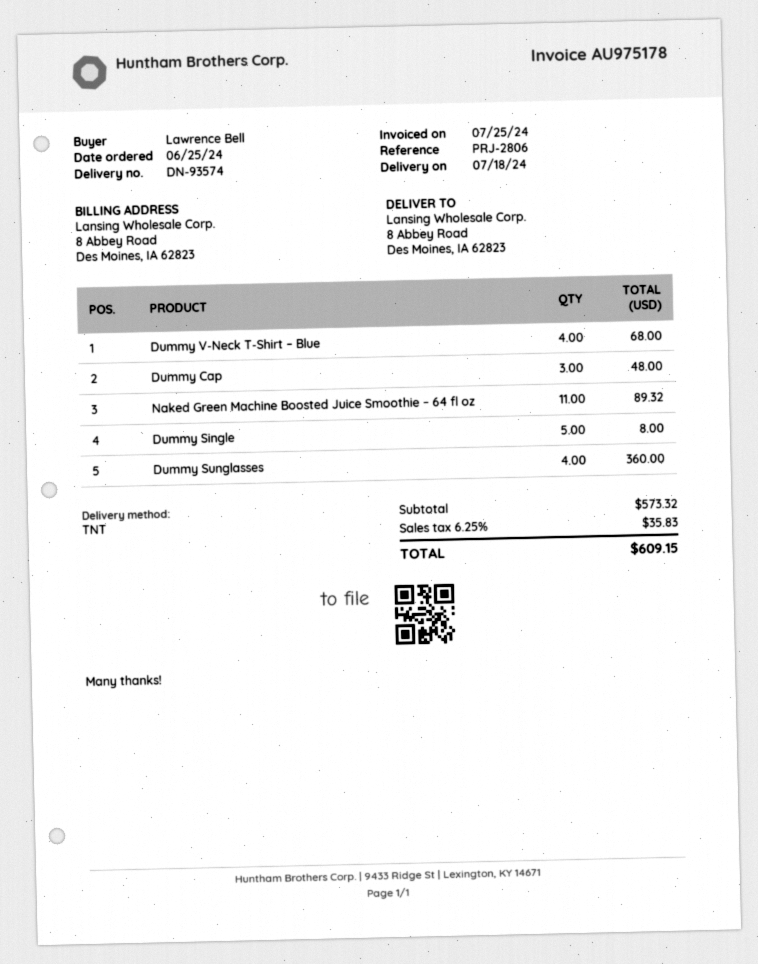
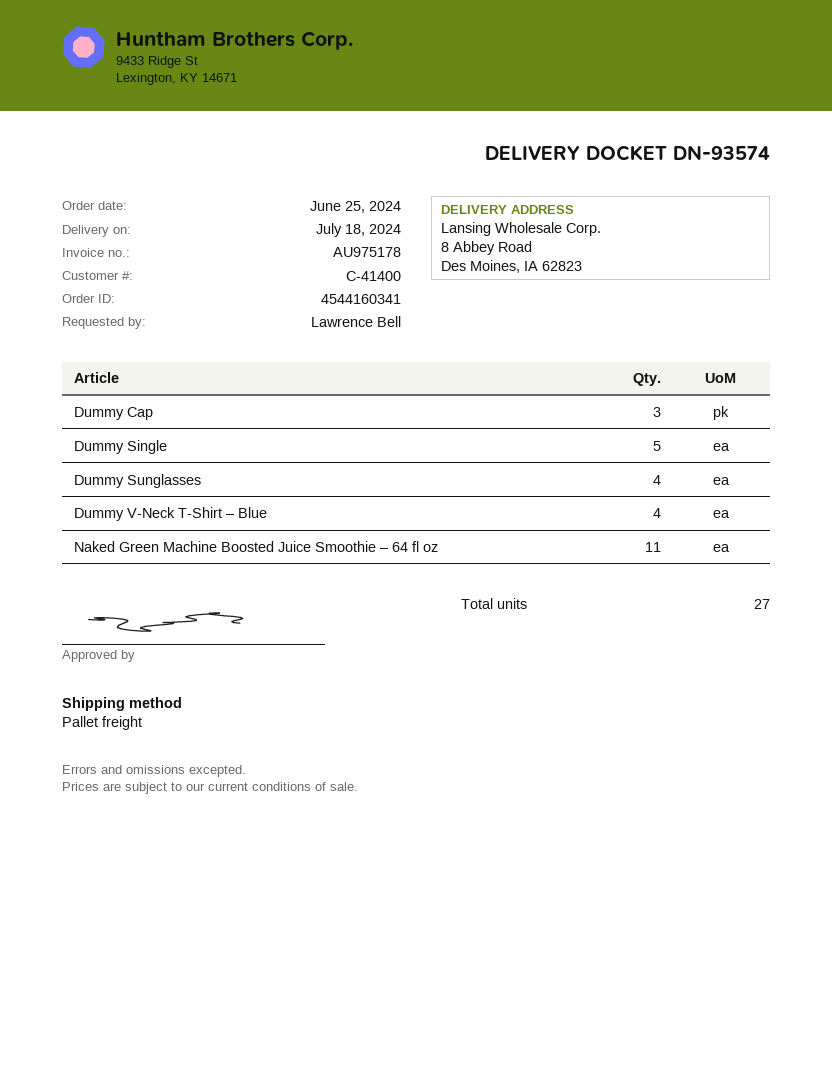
shipping method: TNT -> pallet freight

